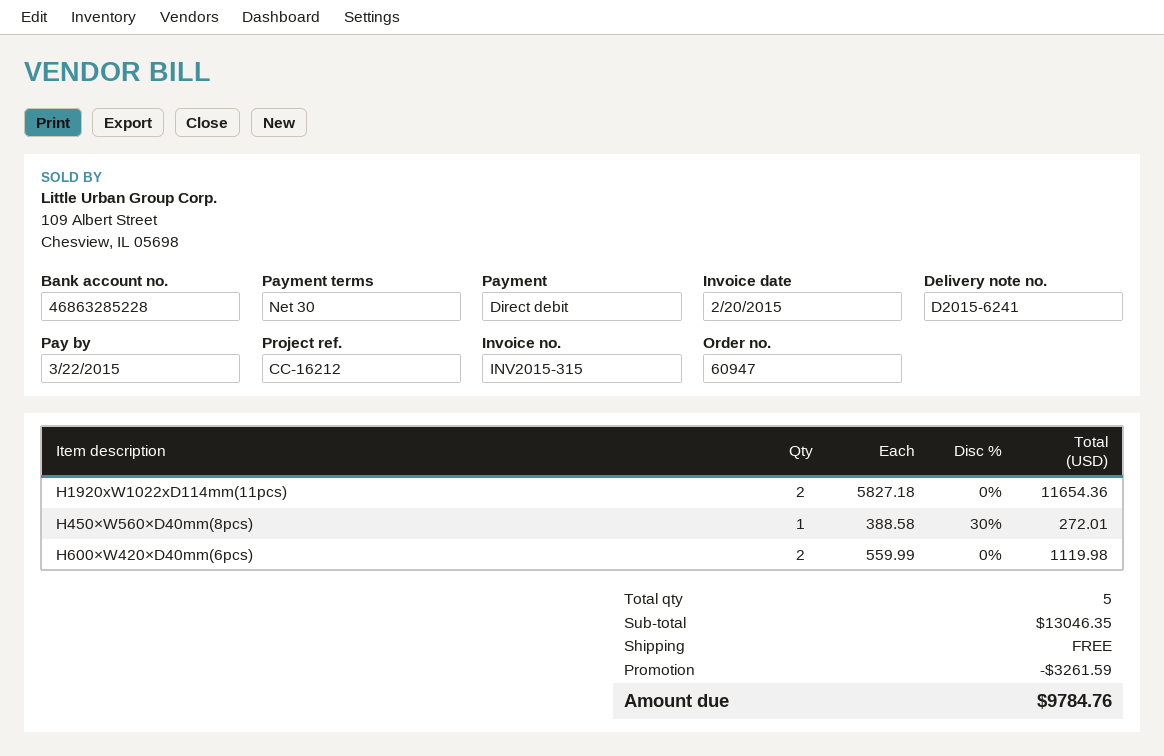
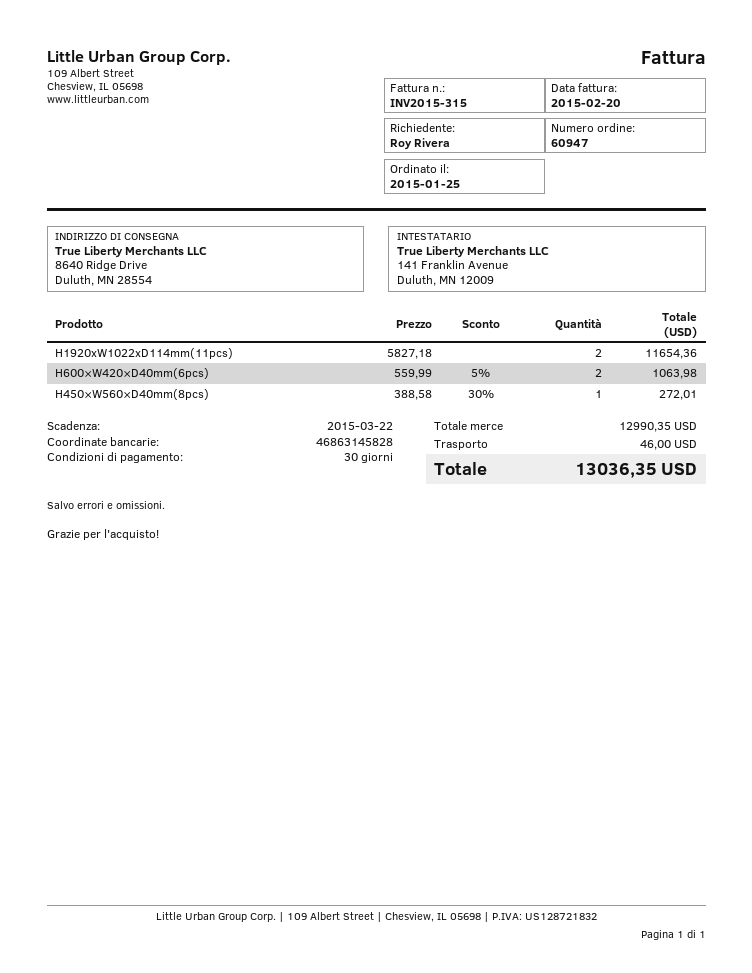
bank account: 46863285228 -> 46863145828
H600×W420×D40mm(6pcs): 2 x 559.99 = 1119.98 -> 2 x 559.99 - 5% = 1063.98
subtotal: 13046.35 -> 12990.35
discount: 3261.59 -> none
shipping: 0.00 -> 46.00
total: 9784.76 -> 13036.35

